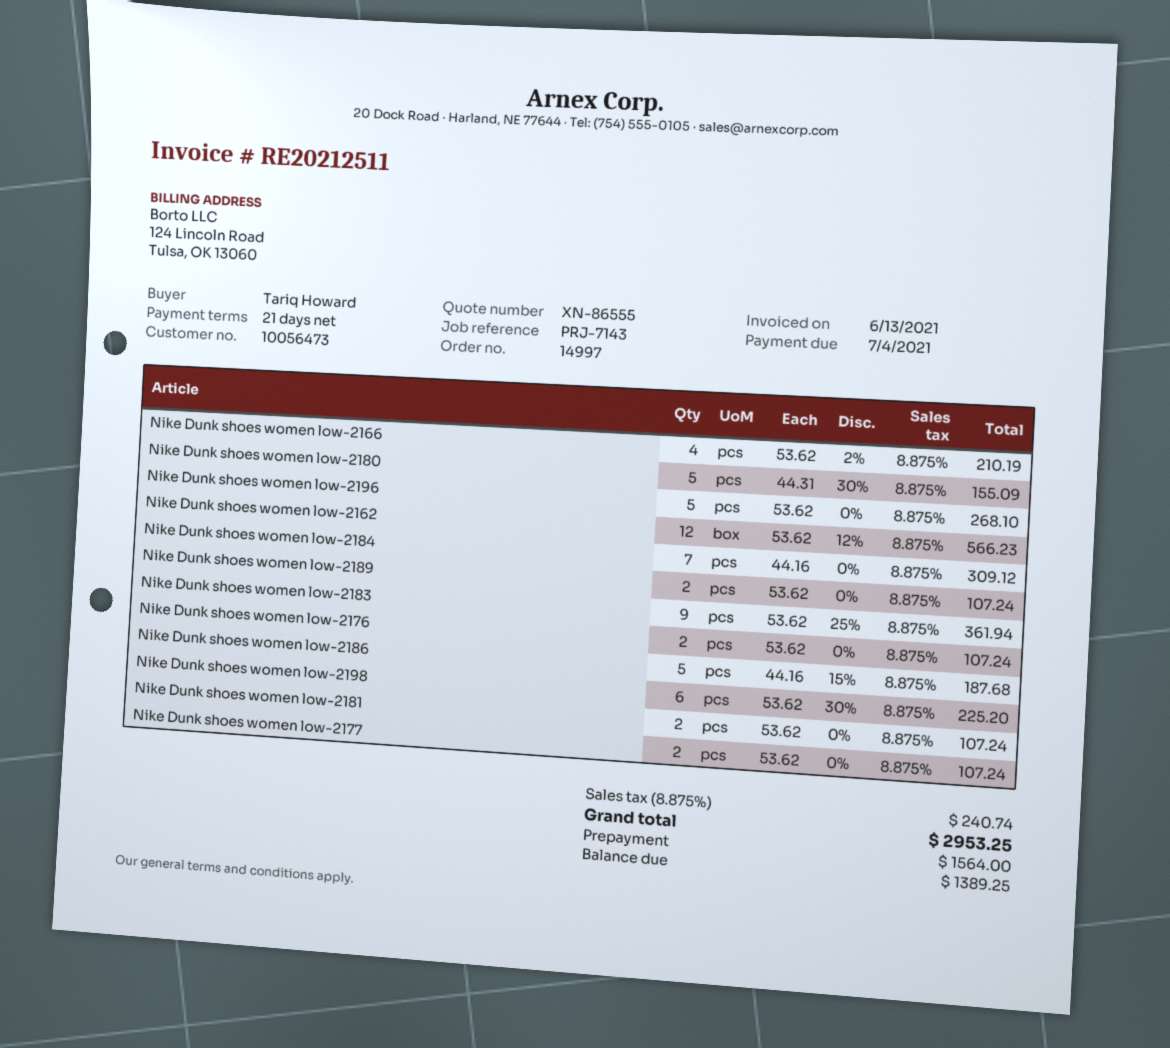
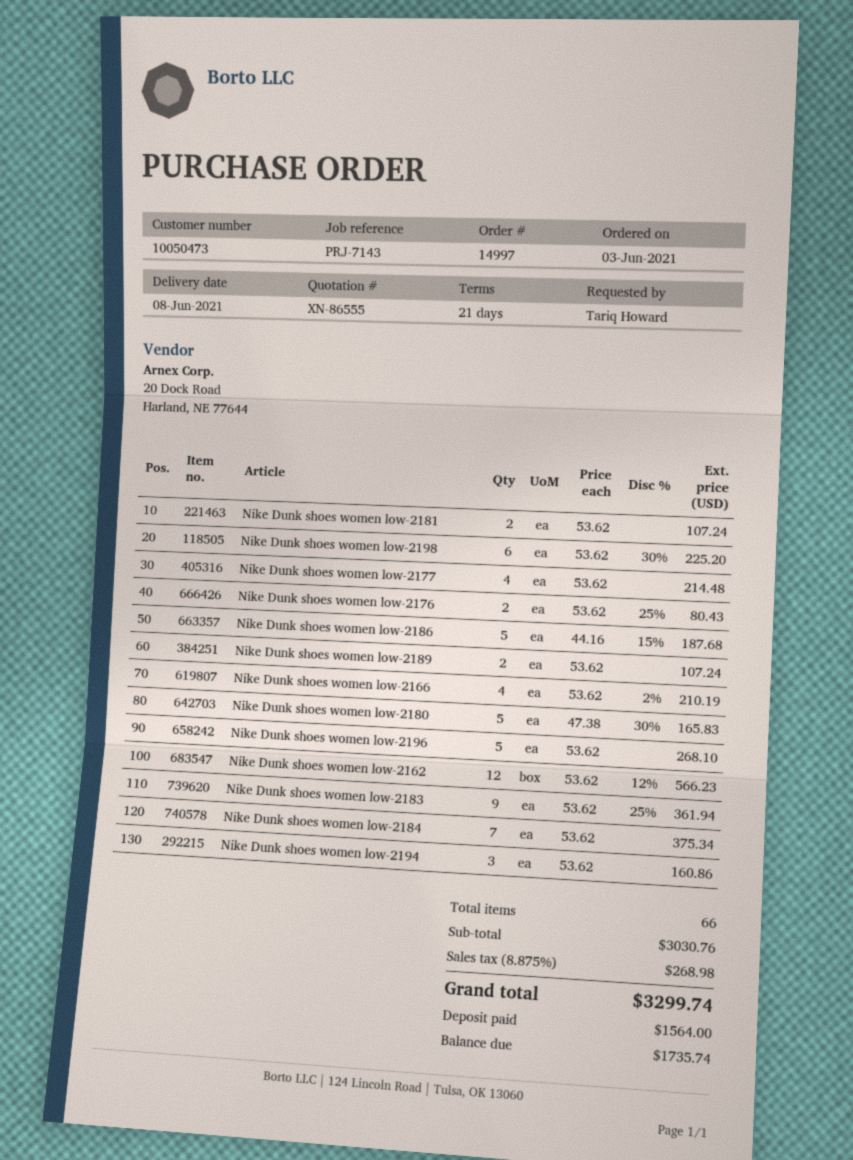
customer number: 10056473 -> 10050473
Nike Dunk shoes women low-2180: 5 x 44.31 - 30% = 155.09 -> 5 x 47.38 - 30% = 165.83
Nike Dunk shoes women low-2184: 7 x 44.16 = 309.12 -> 7 x 53.62 = 375.34
Nike Dunk shoes women low-2176: 2 x 53.62 = 107.24 -> 2 x 53.62 - 25% = 80.43
Nike Dunk shoes women low-2177: 2 x 53.62 = 107.24 -> 4 x 53.62 = 214.48
Nike Dunk shoes women low-2194: none -> 3 x 53.62 = 160.86
tax: 8.875% = 240.74 -> 8.875% = 268.98
total: 2953.25 -> 3299.74
balance: 1389.25 -> 1735.74

